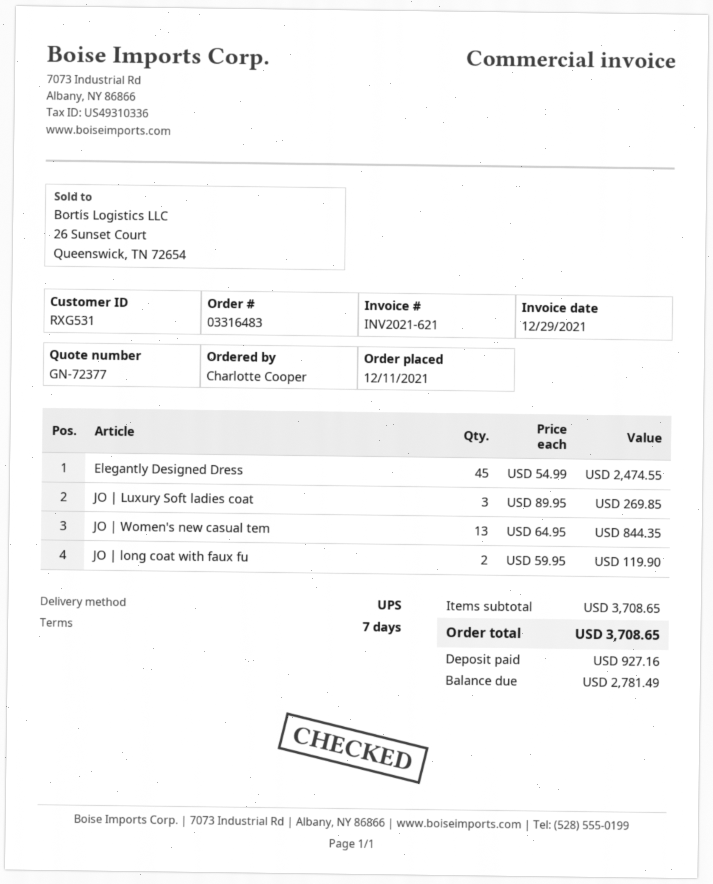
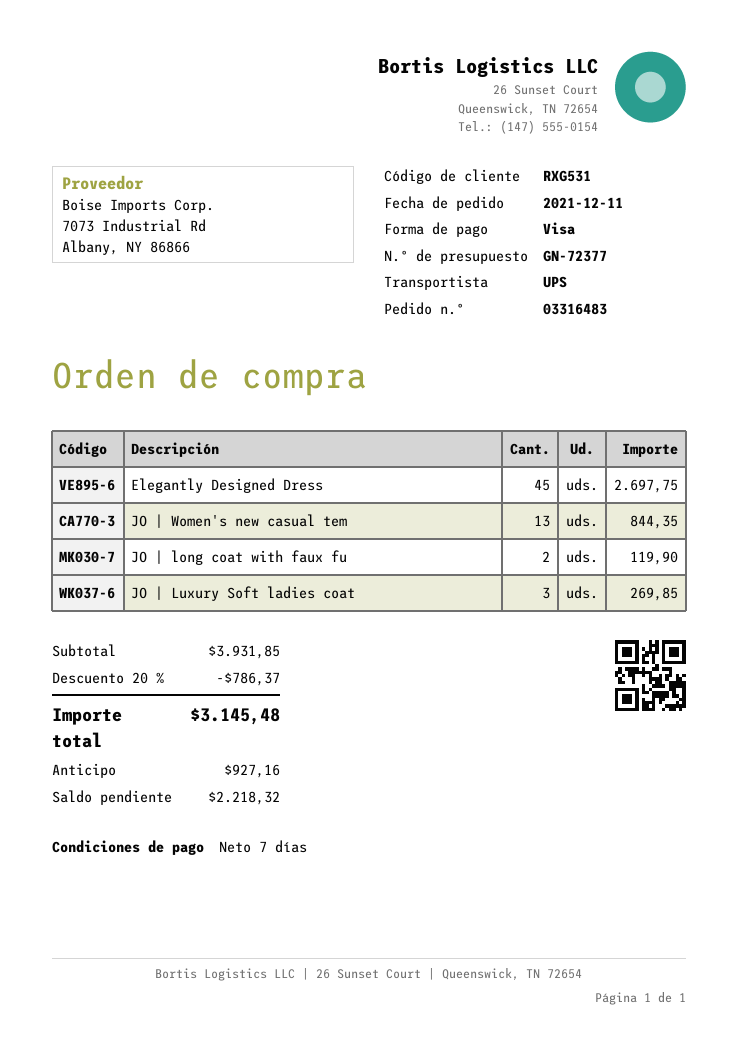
Elegantly Designed Dress: 45 for 2474.55 -> 45 for 2697.75
subtotal: 3708.65 -> 3931.85
discount: none -> 20% = 786.37
total: 3708.65 -> 3145.48
balance: 2781.49 -> 2218.32

